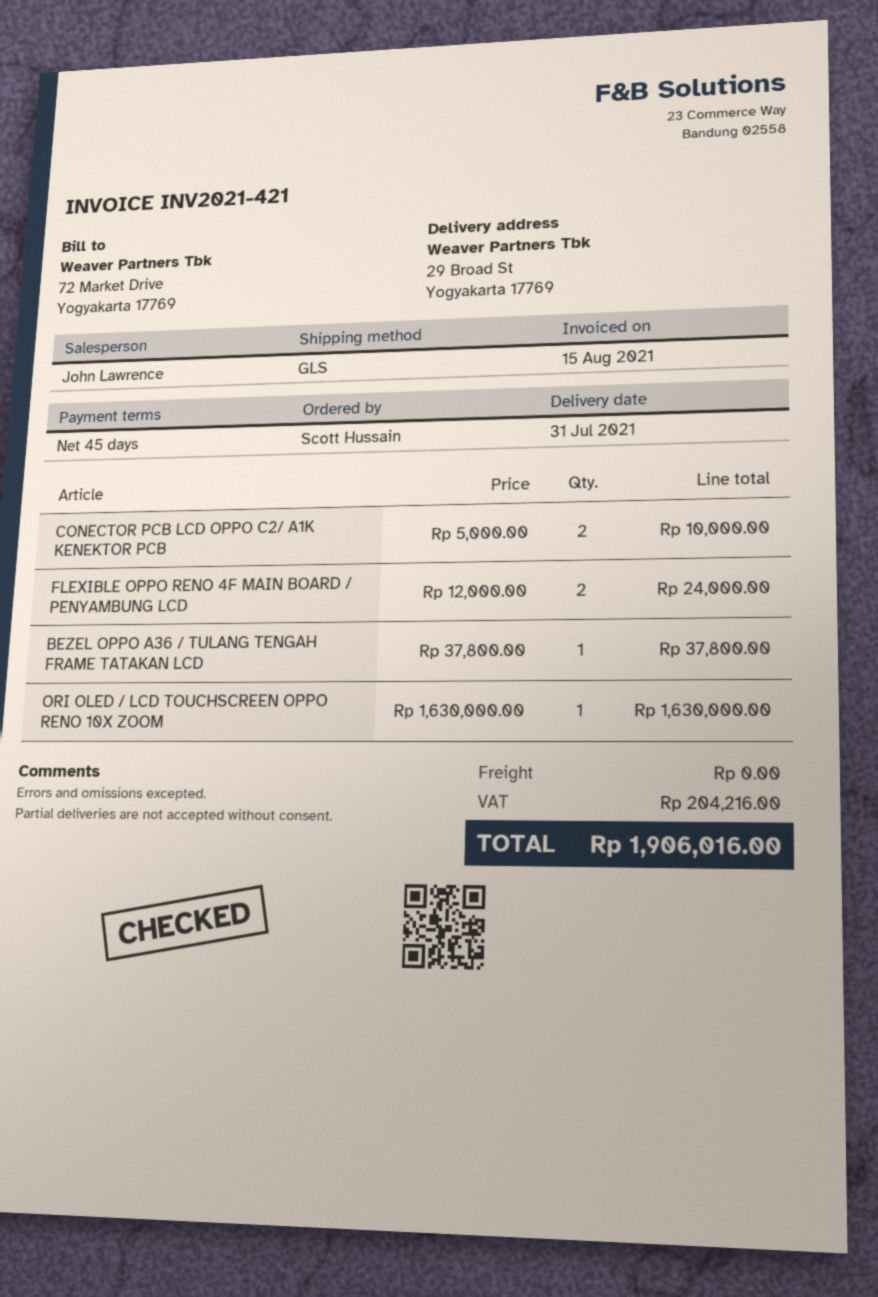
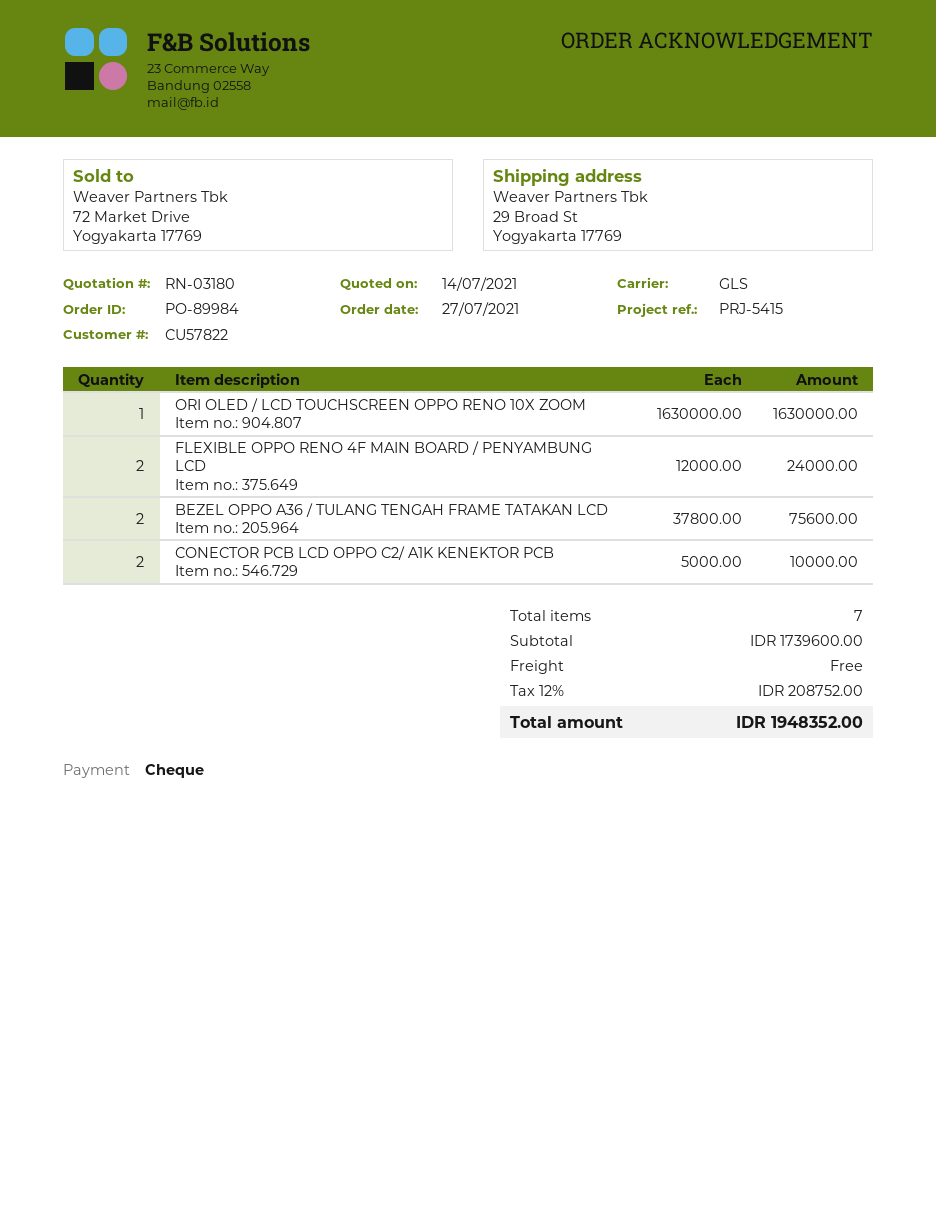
BEZEL OPPO A36 / TULANG TENGAH FRAME TATAKAN LCD: 1 x 37800.00 = 37800.00 -> 2 x 37800.00 = 75600.00
tax: 204216.00 -> 208752.00
total: 1906016.00 -> 1948352.00

